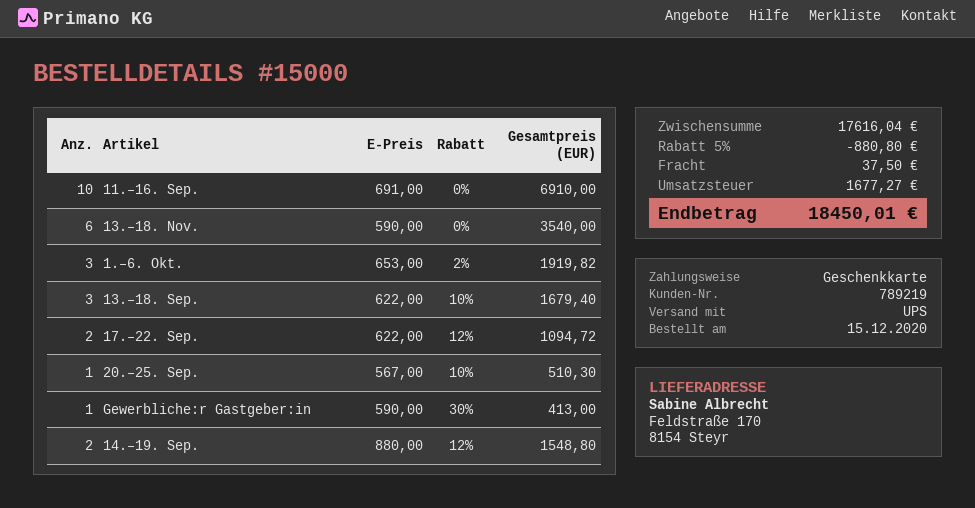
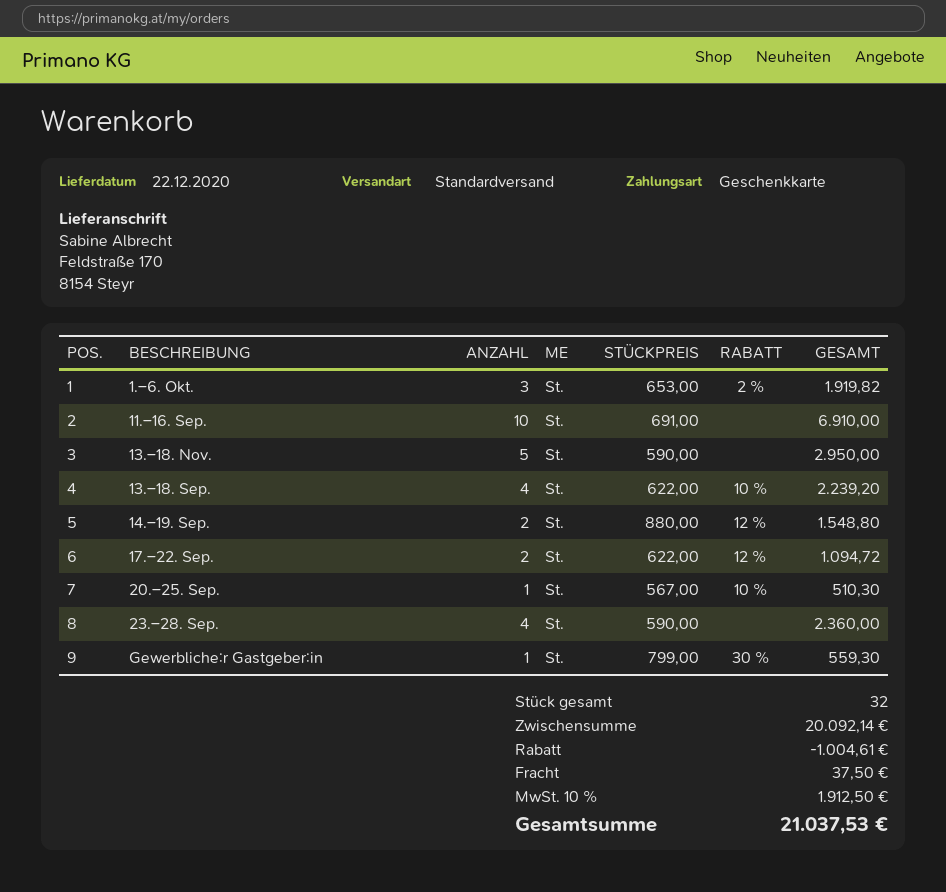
shipping method: UPS -> standard
13.–18. Nov.: 6 x 590.00 = 3540.00 -> 5 x 590.00 = 2950.00
13.–18. Sep.: 3 x 622.00 - 10% = 1679.40 -> 4 x 622.00 - 10% = 2239.20
Gewerbliche:r Gastgeber:in: 1 x 590.00 - 30% = 413.00 -> 1 x 799.00 - 30% = 559.30
23.–28. Sep.: none -> 4 x 590.00 = 2360.00
subtotal: 17616.04 -> 20092.14
discount: 880.80 -> 1004.61
tax: 1677.27 -> 1912.50
total: 18450.01 -> 21037.53

